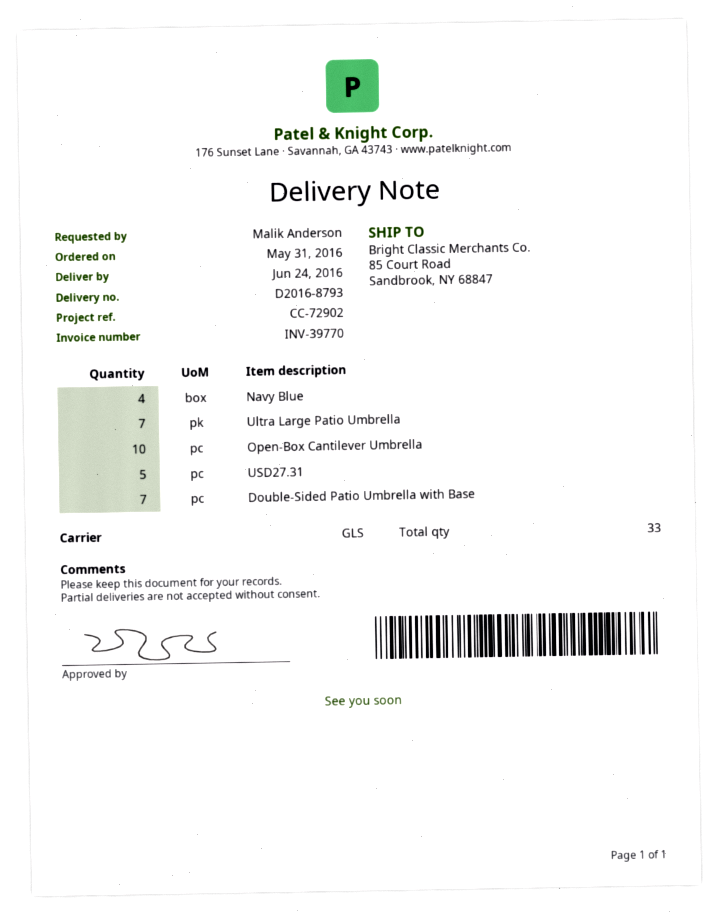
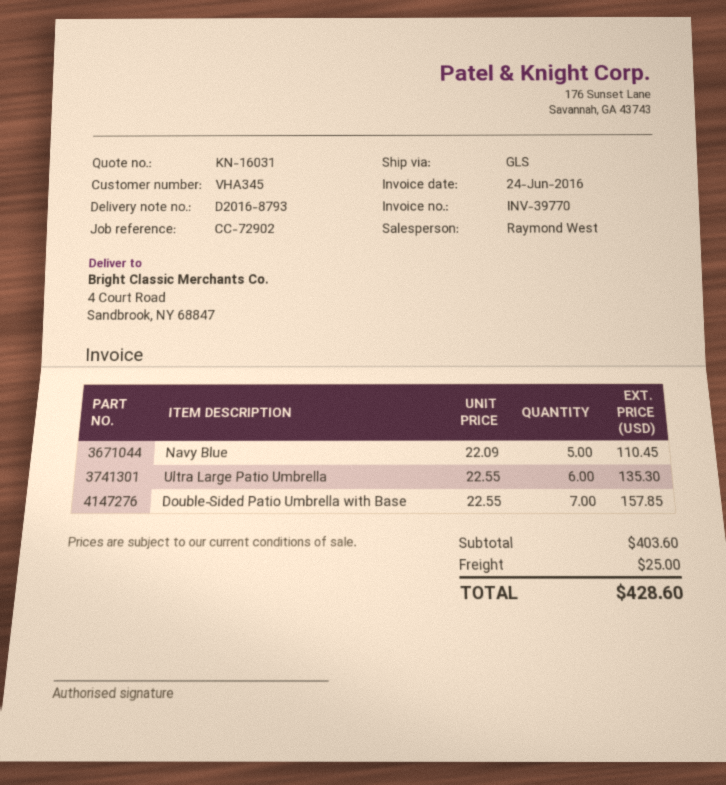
ship to: 85 Court Road, Sandbrook, NY 68847 -> 4 Court Road, Sandbrook, NY 68847
Navy Blue: 4 -> 5
Ultra Large Patio Umbrella: 7 -> 6
Open-Box Cantilever Umbrella: 10 -> none
USD27.31: 5 -> none

